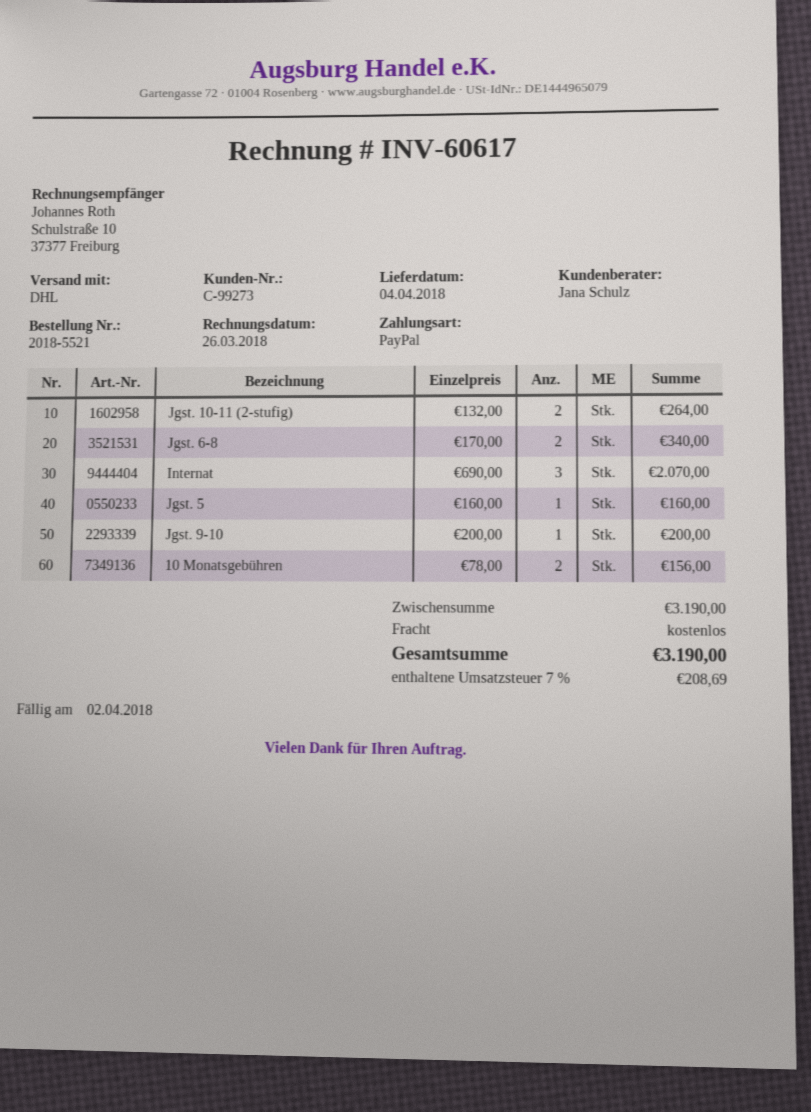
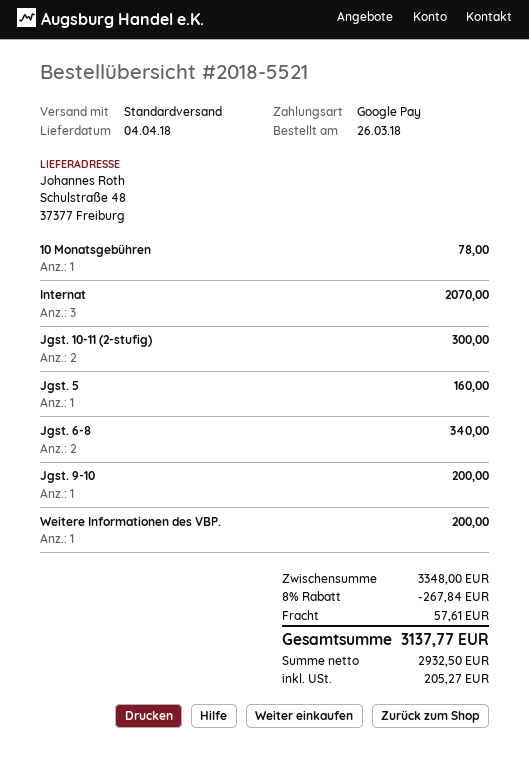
payment method: PayPal -> Google Pay
shipping method: DHL -> standard
Jgst. 10-11 (2-stufig): 2 for 264.00 -> 2 for 300.00
10 Monatsgebühren: 2 for 156.00 -> 1 for 78.00
Weitere Informationen des VBP.: none -> 1 for 200.00
subtotal: 3190.00 -> 3348.00
discount: none -> 8% = 267.84
shipping: 0.00 -> 57.61
tax: 208.69 -> 205.27
total: 3190.00 -> 3137.77

